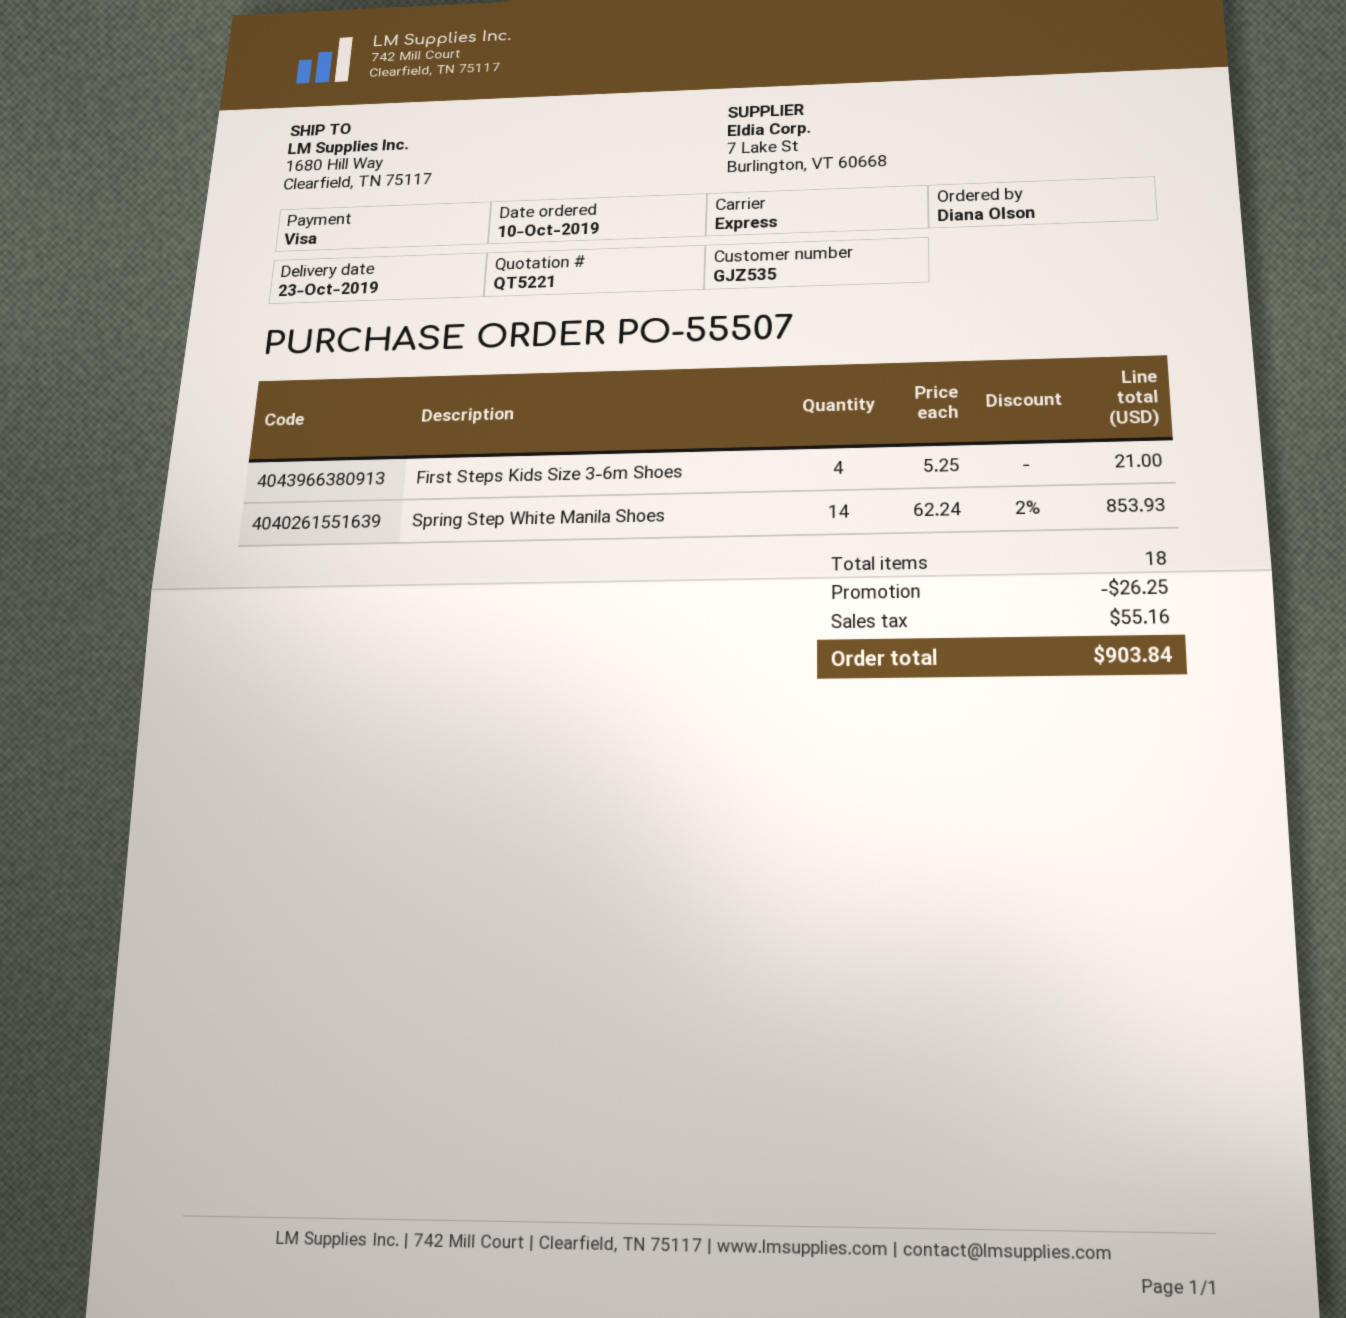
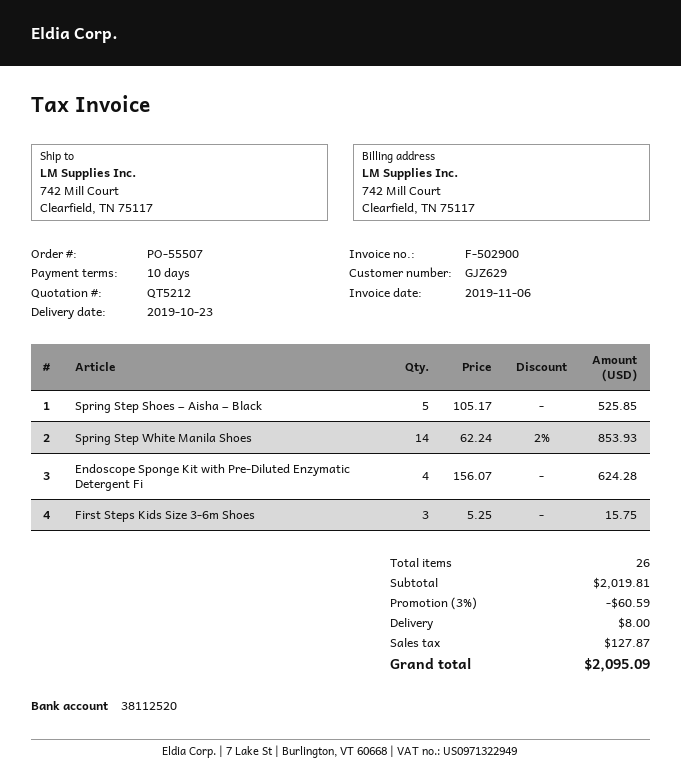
quote number: QT5221 -> QT5212
customer number: GJZ535 -> GJZ629
ship to: 1680 Hill Way, Clearfield, TN 75117 -> 742 Mill Court, Clearfield, TN 75117
First Steps Kids Size 3-6m Shoes: 4 x 5.25 = 21.00 -> 3 x 5.25 = 15.75
Spring Step Shoes ~ Aisha ~ Black: none -> 5 x 105.17 = 525.85
Endoscope Sponge Kit with Pre-Diluted Enzymatic Detergent Fi: none -> 4 x 156.07 = 624.28
total quantity: 18 -> 26
discount: 26.25 -> 60.59
shipping: none -> 8.00
tax: 55.16 -> 127.87
total: 903.84 -> 2095.09

